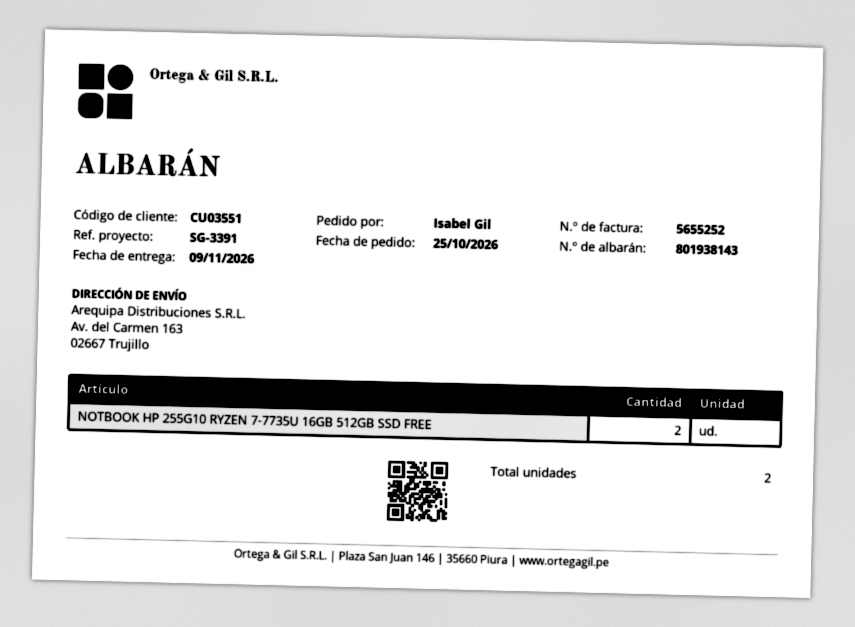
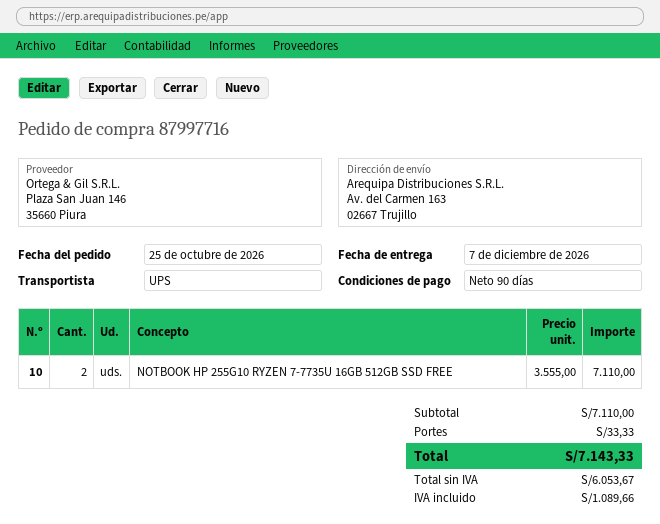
delivery date: 2026-11-09 -> 2026-12-07

